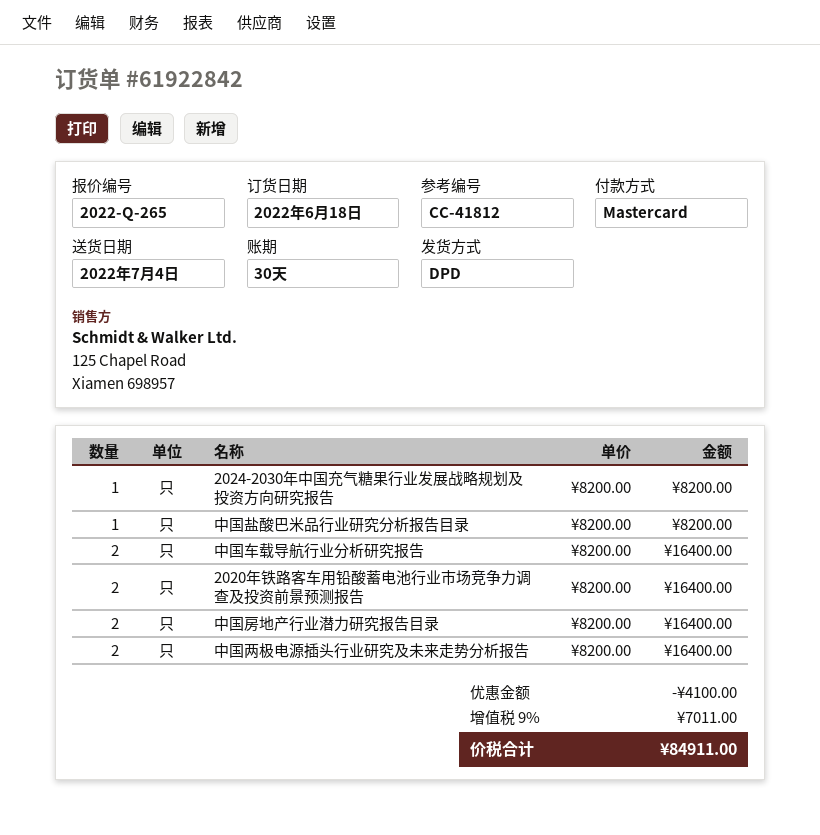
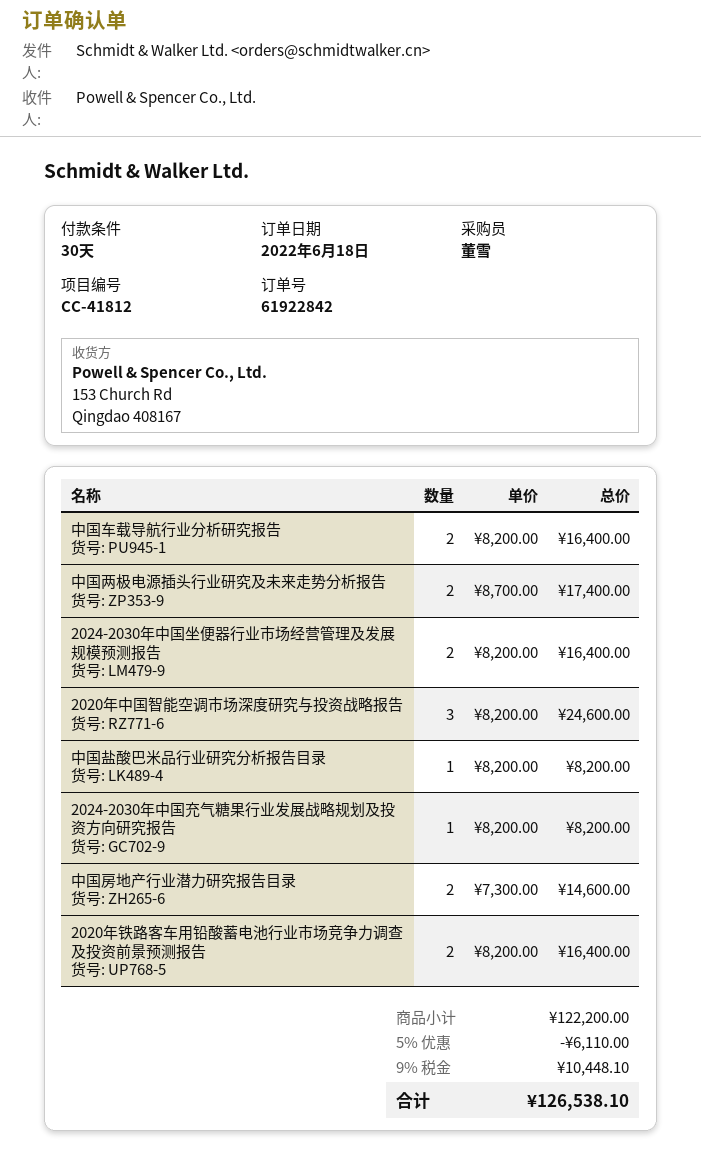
中国房地产行业潜力研究报告目录: 2 x 8200.00 = 16400.00 -> 2 x 7300.00 = 14600.00
中国两极电源插头行业研究及未来走势分析报告: 2 x 8200.00 = 16400.00 -> 2 x 8700.00 = 17400.00
2024-2030年中国坐便器行业市场经营管理及发展规模预测报告: none -> 2 x 8200.00 = 16400.00
2020年中国智能空调市场深度研究与投资战略报告: none -> 3 x 8200.00 = 24600.00
discount: 4100.00 -> 6110.00
tax: 9% = 7011.00 -> 9% = 10448.10
total: 84911.00 -> 126538.10

